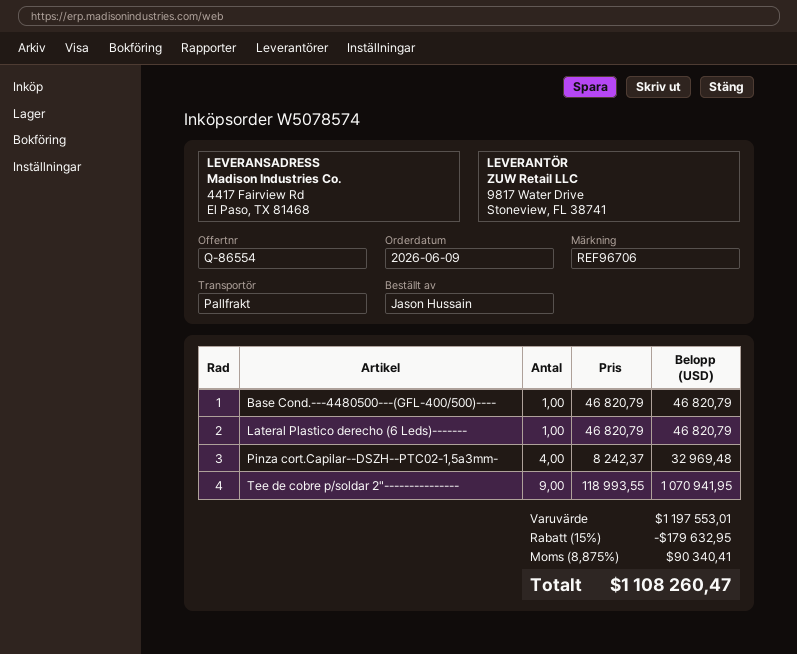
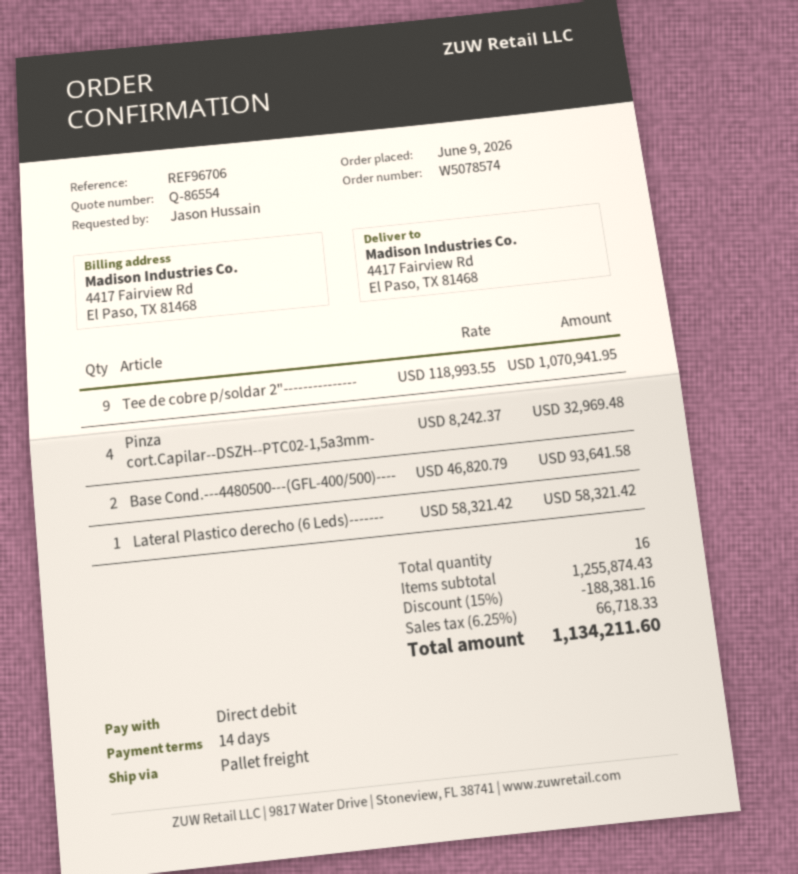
Base Cond.---4480500---(GFL-400/500)----: 1 x 46820.79 = 46820.79 -> 2 x 46820.79 = 93641.58
Lateral Plastico derecho (6 Leds)-------: 1 x 46820.79 = 46820.79 -> 1 x 58321.42 = 58321.42
subtotal: 1197553.01 -> 1255874.43
discount: 15% = 179632.95 -> 15% = 188381.16
tax: 8.875% = 90340.41 -> 6.25% = 66718.33
total: 1108260.47 -> 1134211.60

